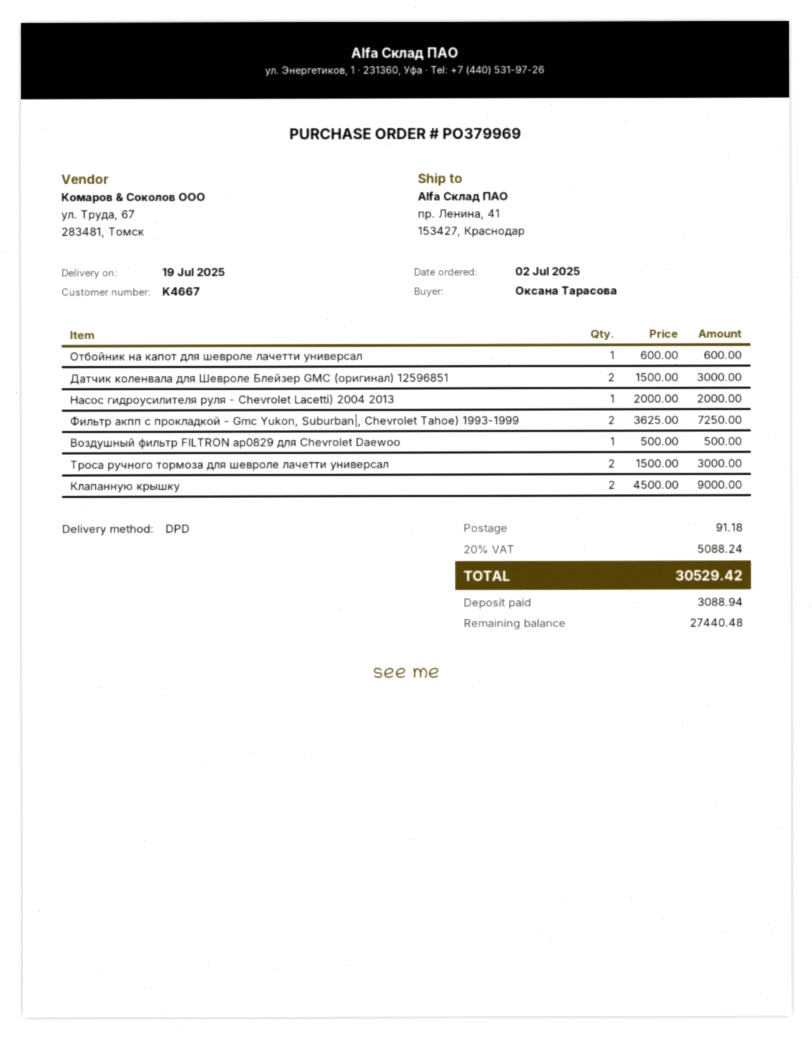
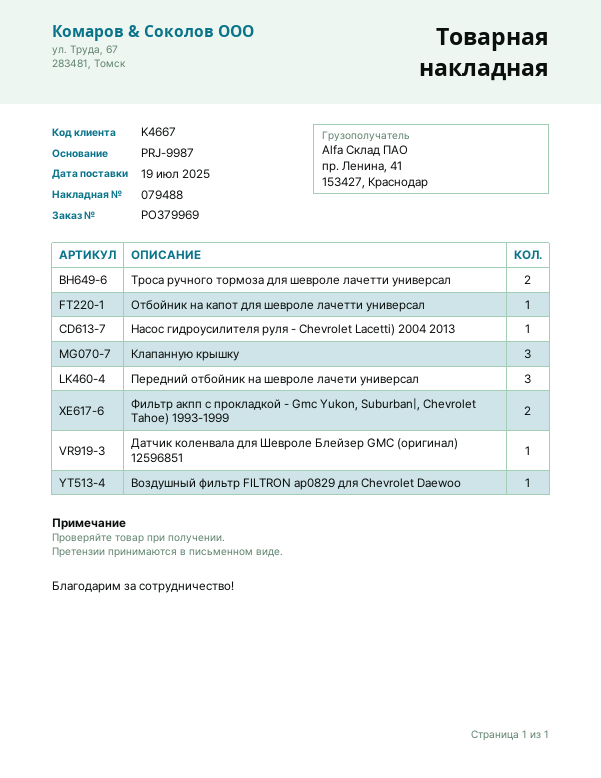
Датчик коленвала для Шевроле Блейзер GMС (оригинал) 12596851: 2 -> 1
Клапанную крышку: 2 -> 3
Передний отбойник на шевроле лачети универсал: none -> 3

